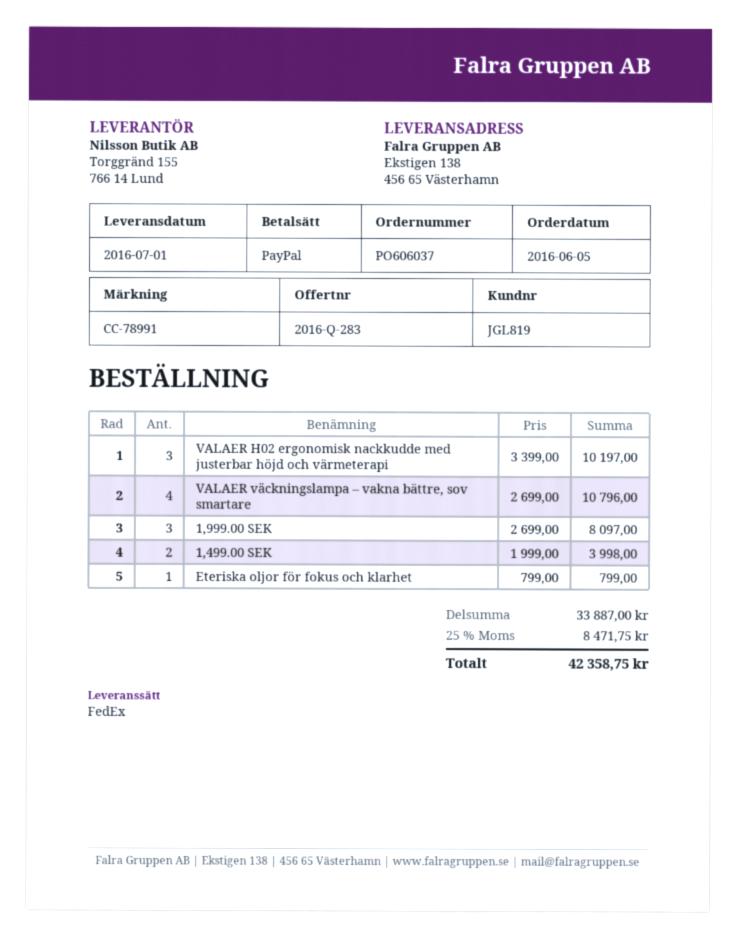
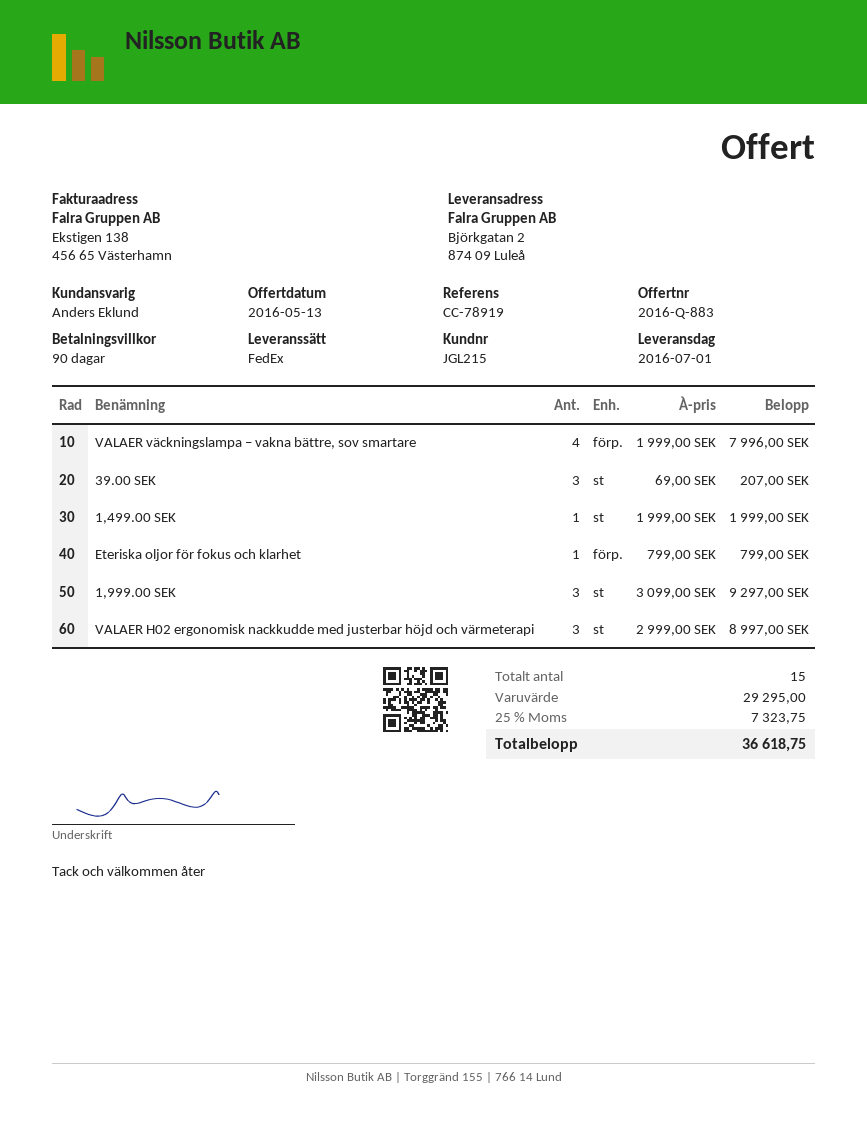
quote number: 2016-Q-283 -> 2016-Q-883
customer number: JGL819 -> JGL215
reference: CC-78991 -> CC-78919
ship to: Ekstigen 138, 456 65 Västerhamn -> Björkgatan 2, 874 09 Luleå
VALAER H02 ergonomisk nackkudde med justerbar höjd och värmeterapi: 3 x 3399.00 = 10197.00 -> 3 x 2999.00 = 8997.00
VALAER väckningslampa – vakna bättre, sov smartare: 4 x 2699.00 = 10796.00 -> 4 x 1999.00 = 7996.00
1,999.00 SEK: 3 x 2699.00 = 8097.00 -> 3 x 3099.00 = 9297.00
1,499.00 SEK: 2 x 1999.00 = 3998.00 -> 1 x 1999.00 = 1999.00
39.00 SEK: none -> 3 x 69.00 = 207.00
subtotal: 33887.00 -> 29295.00
tax: 25% = 8471.75 -> 25% = 7323.75
total: 42358.75 -> 36618.75

